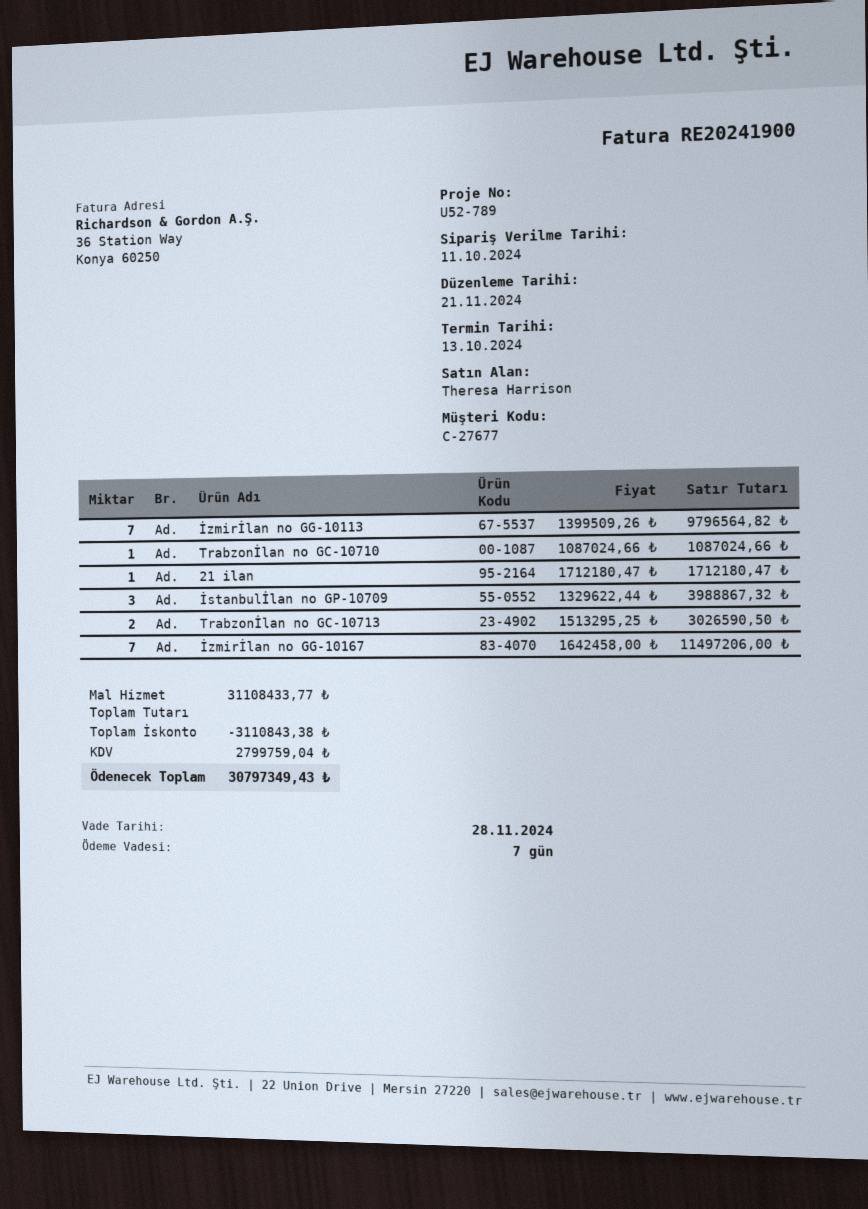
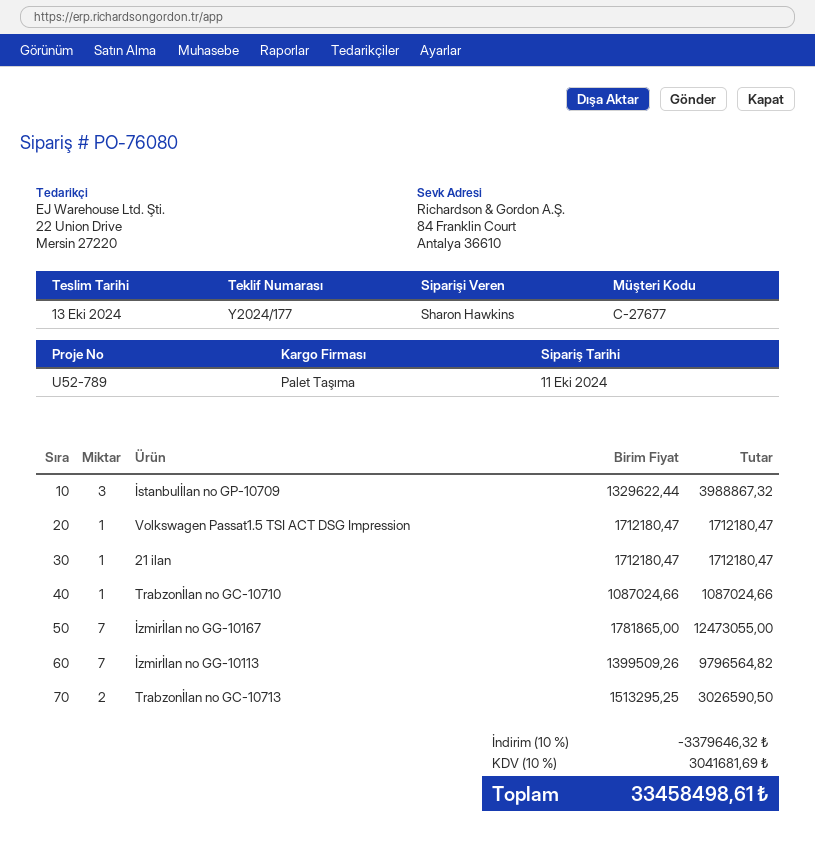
ordered by: Theresa Harrison -> Sharon Hawkins
İzmirİlan no GG-10167: 7 x 1642458.00 = 11497206.00 -> 7 x 1781865.00 = 12473055.00
Volkswagen Passat1.5 TSI ACT DSG Impression: none -> 1 x 1712180.47 = 1712180.47
discount: 3110843.38 -> 3379646.32
tax: 2799759.04 -> 3041681.69
total: 30797349.43 -> 33458498.61

